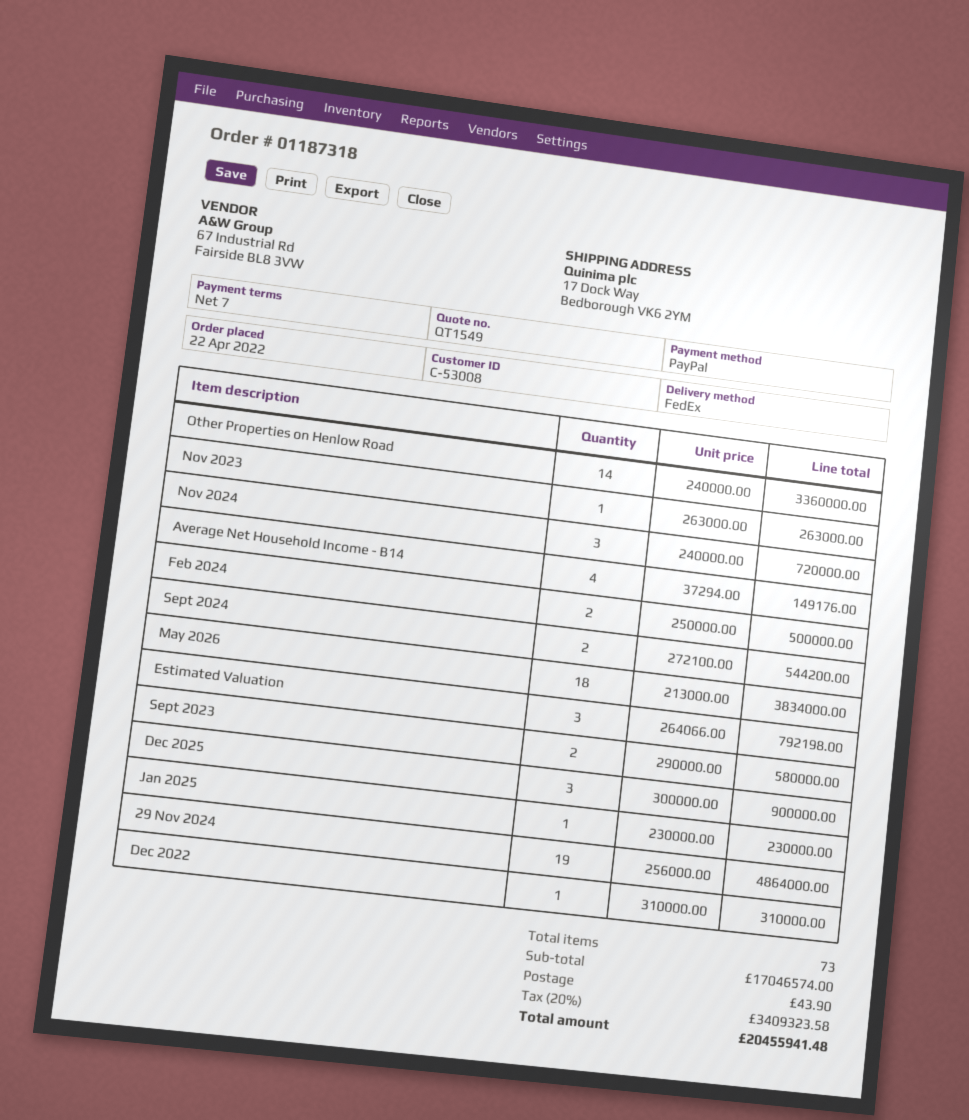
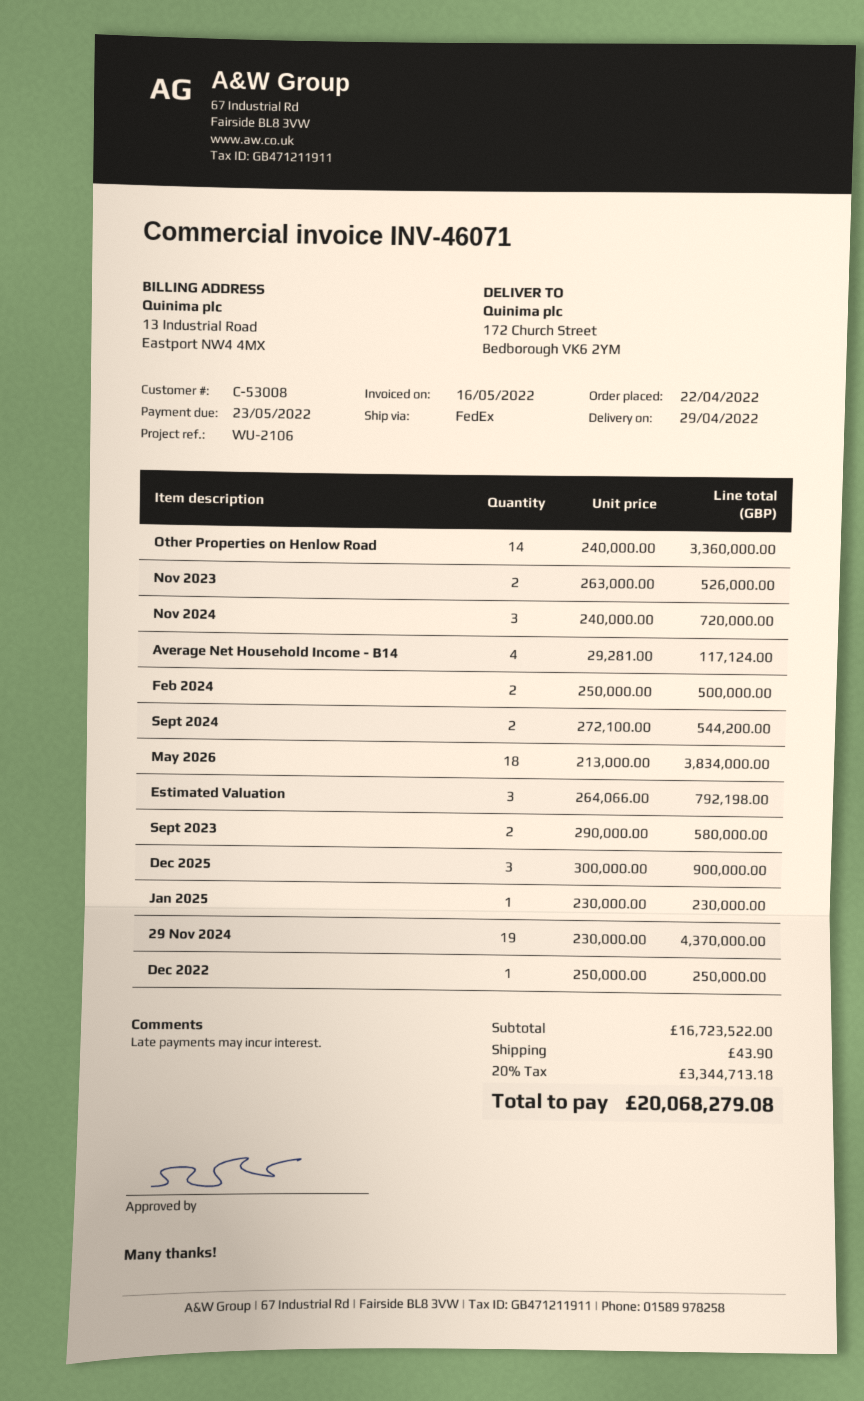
ship to: 17 Dock Way, Bedborough VK6 2YM -> 172 Church Street, Bedborough VK6 2YM
Nov 2023: 1 x 263000.00 = 263000.00 -> 2 x 263000.00 = 526000.00
Average Net Household Income - B14: 4 x 37294.00 = 149176.00 -> 4 x 29281.00 = 117124.00
29 Nov 2024: 19 x 256000.00 = 4864000.00 -> 19 x 230000.00 = 4370000.00
Dec 2022: 1 x 310000.00 = 310000.00 -> 1 x 250000.00 = 250000.00
subtotal: 17046574.00 -> 16723522.00
tax: 20% = 3409323.58 -> 20% = 3344713.18
total: 20455941.48 -> 20068279.08

